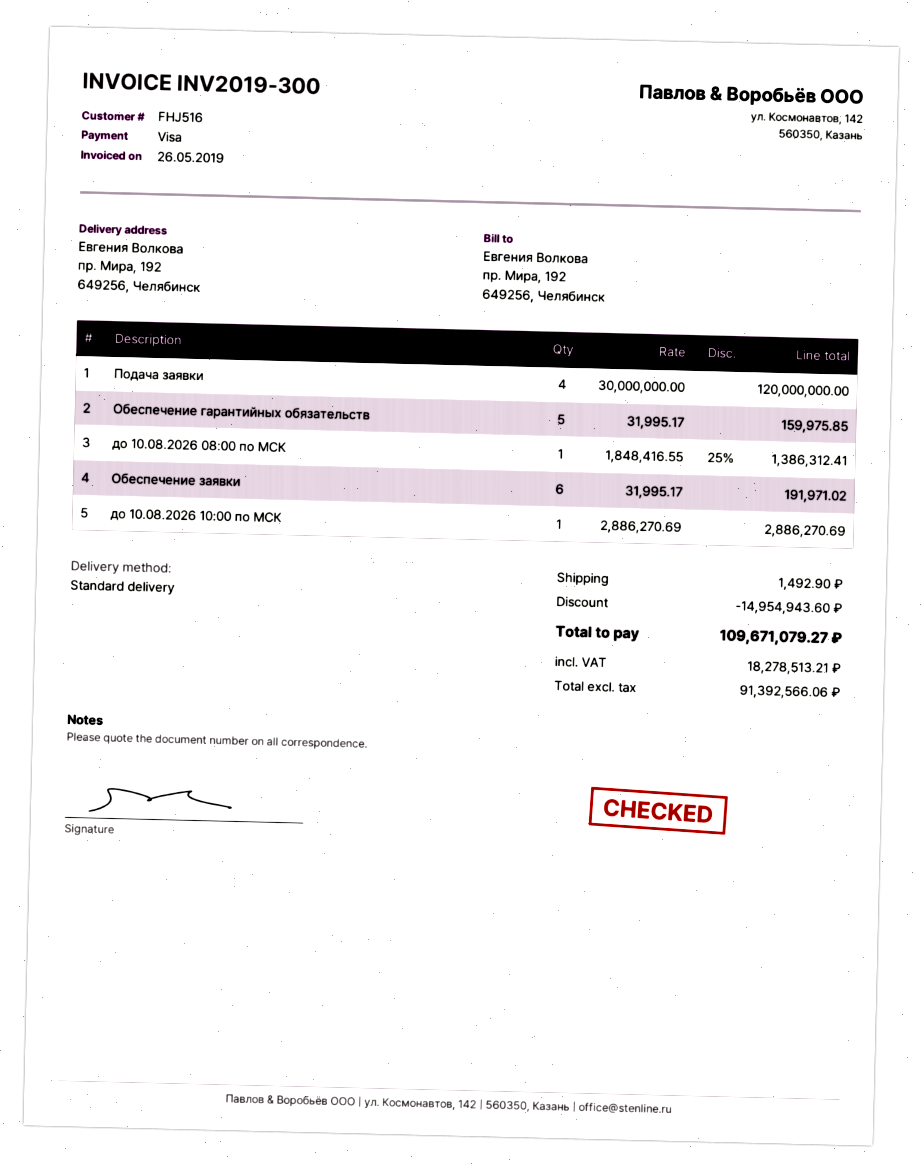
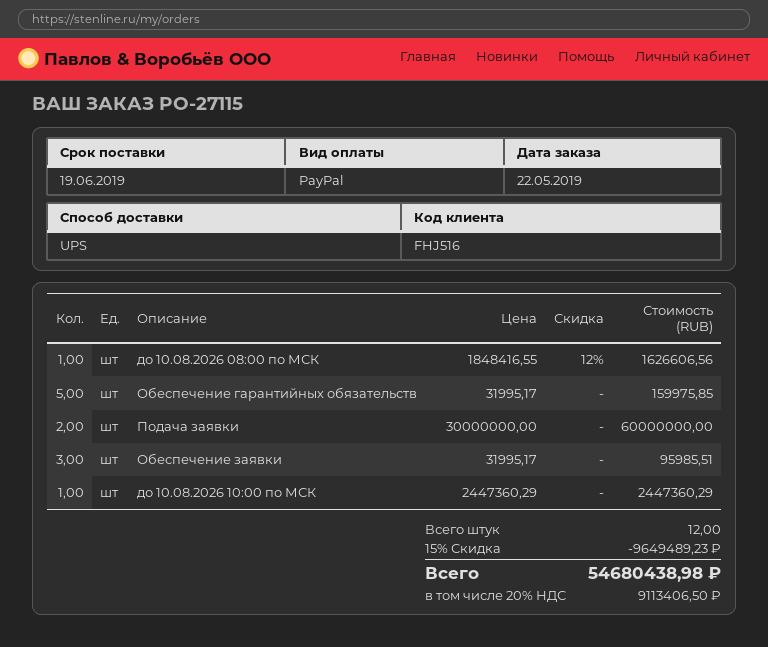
payment method: Visa -> PayPal
shipping method: standard -> UPS
Подача заявки: 4 x 30000000.00 = 120000000.00 -> 2 x 30000000.00 = 60000000.00
до 10.08.2026 08:00 по МСК: 1 x 1848416.55 - 25% = 1386312.41 -> 1 x 1848416.55 - 12% = 1626606.56
Обеспечение заявки: 6 x 31995.17 = 191971.02 -> 3 x 31995.17 = 95985.51
до 10.08.2026 10:00 по МСК: 1 x 2886270.69 = 2886270.69 -> 1 x 2447360.29 = 2447360.29
discount: 14954943.60 -> 9649489.23
shipping: 1492.90 -> none
tax: 18278513.21 -> 9113406.50
total: 109671079.27 -> 54680438.98

